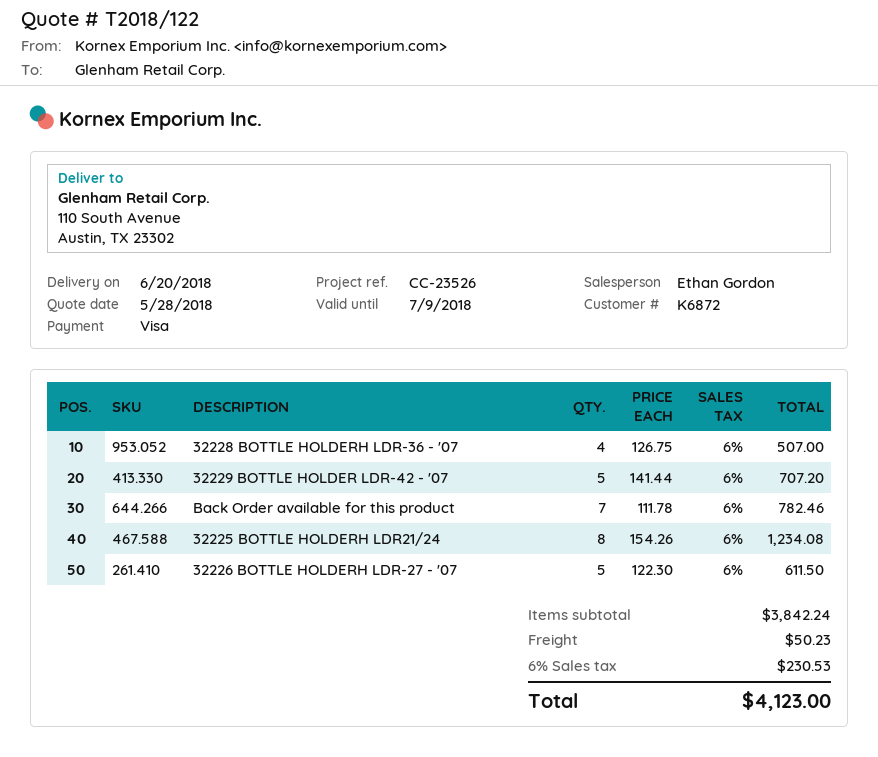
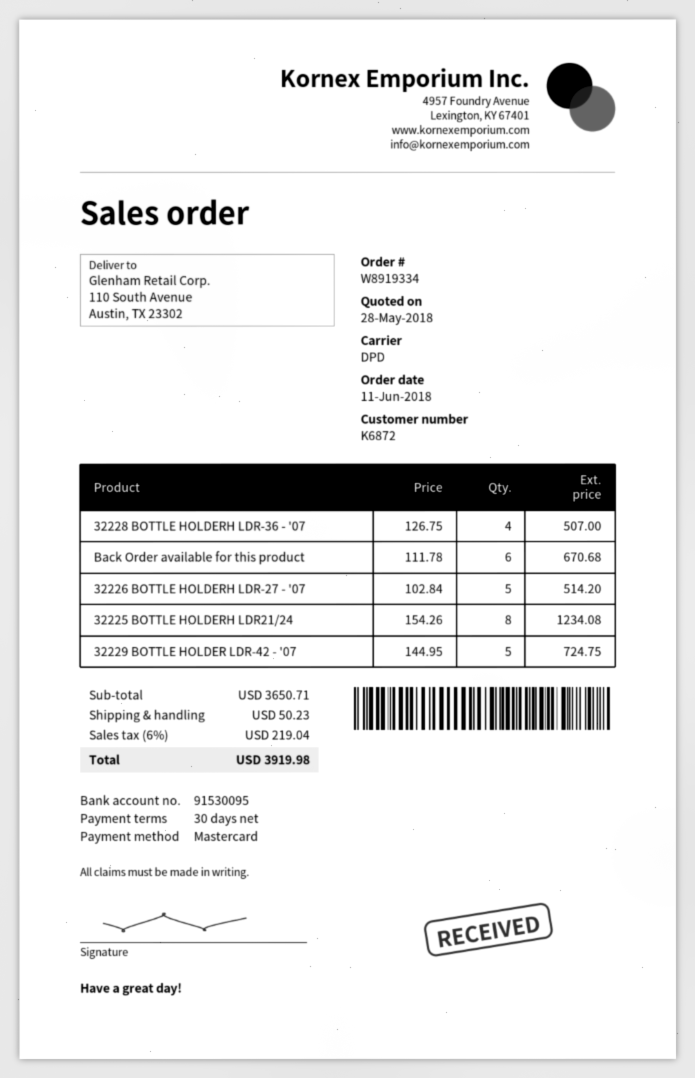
payment method: Visa -> Mastercard
32229 BOTTLE HOLDER LDR-42 - '07: 5 x 141.44 = 707.20 -> 5 x 144.95 = 724.75
Back Order available for this product: 7 x 111.78 = 782.46 -> 6 x 111.78 = 670.68
32226 BOTTLE HOLDERH LDR-27 - '07: 5 x 122.30 = 611.50 -> 5 x 102.84 = 514.20
subtotal: 3842.24 -> 3650.71
tax: 6% = 230.53 -> 6% = 219.04
total: 4123.00 -> 3919.98

